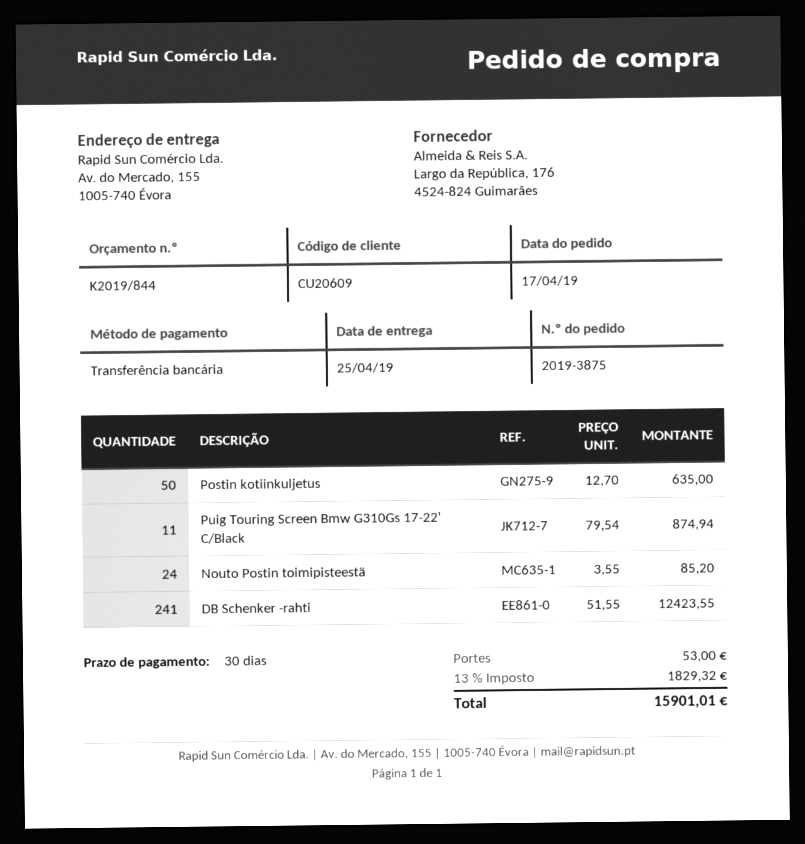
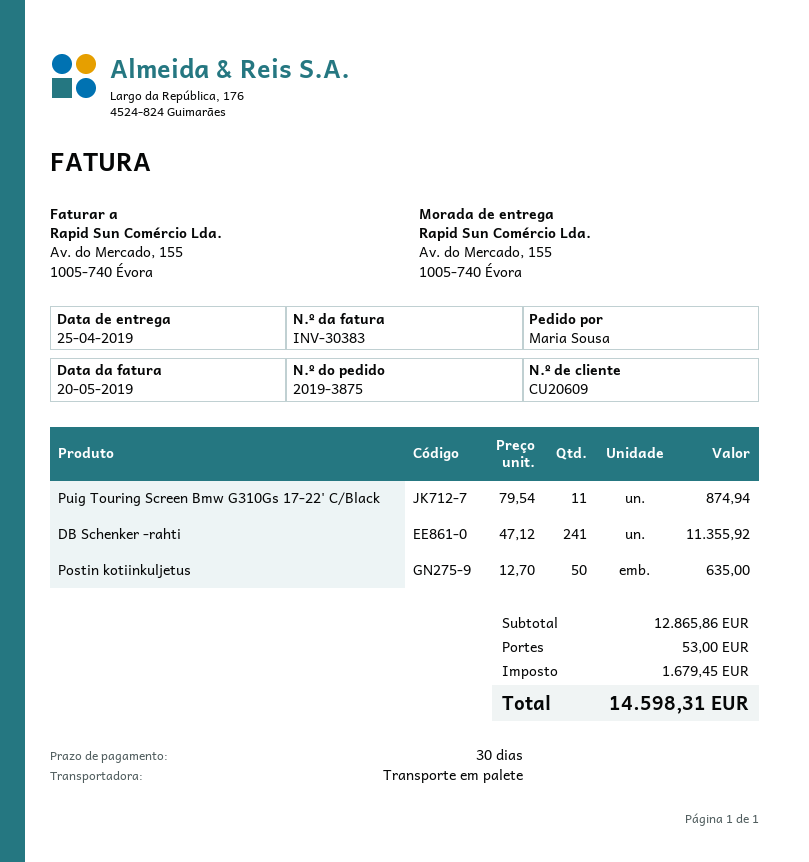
Nouto Postin toimipisteestä: 24 x 3.55 = 85.20 -> none
DB Schenker -rahti: 241 x 51.55 = 12423.55 -> 241 x 47.12 = 11355.92
tax: 1829.32 -> 1679.45
total: 15901.01 -> 14598.31

